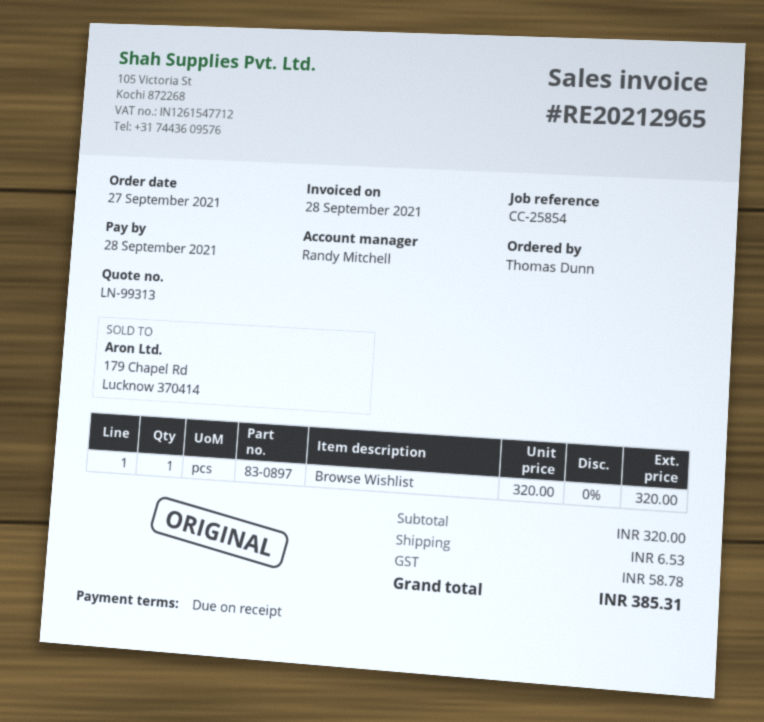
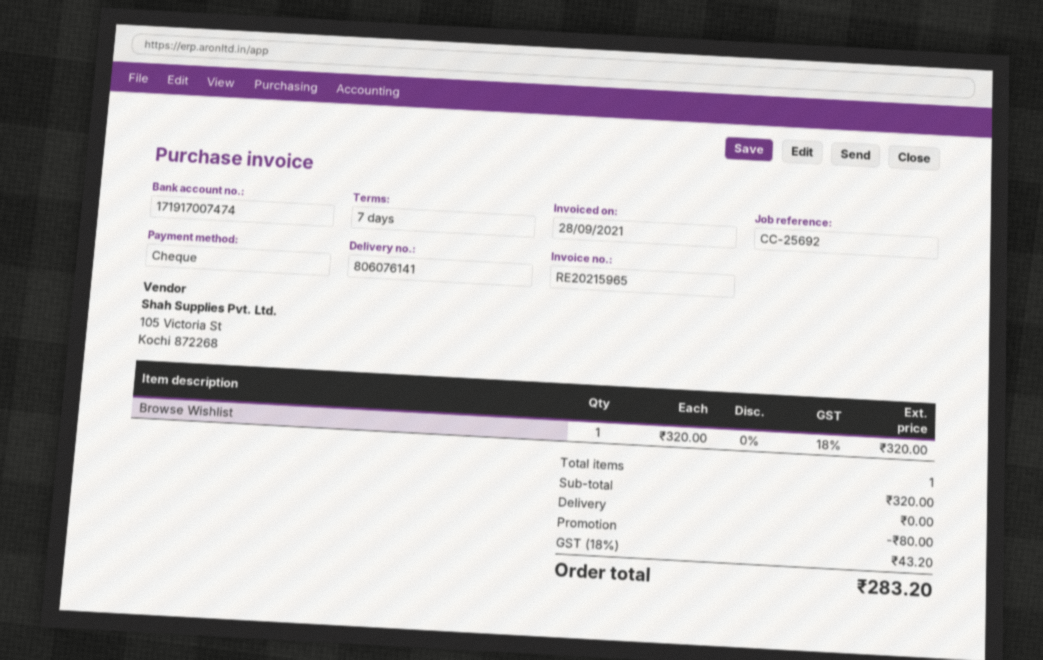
invoice number: RE20212965 -> RE20215965
payment terms: on receipt -> 7 days
reference: CC-25854 -> CC-25692
discount: none -> 80.00
shipping: 6.53 -> 0.00
tax: 58.78 -> 43.20
total: 385.31 -> 283.20

